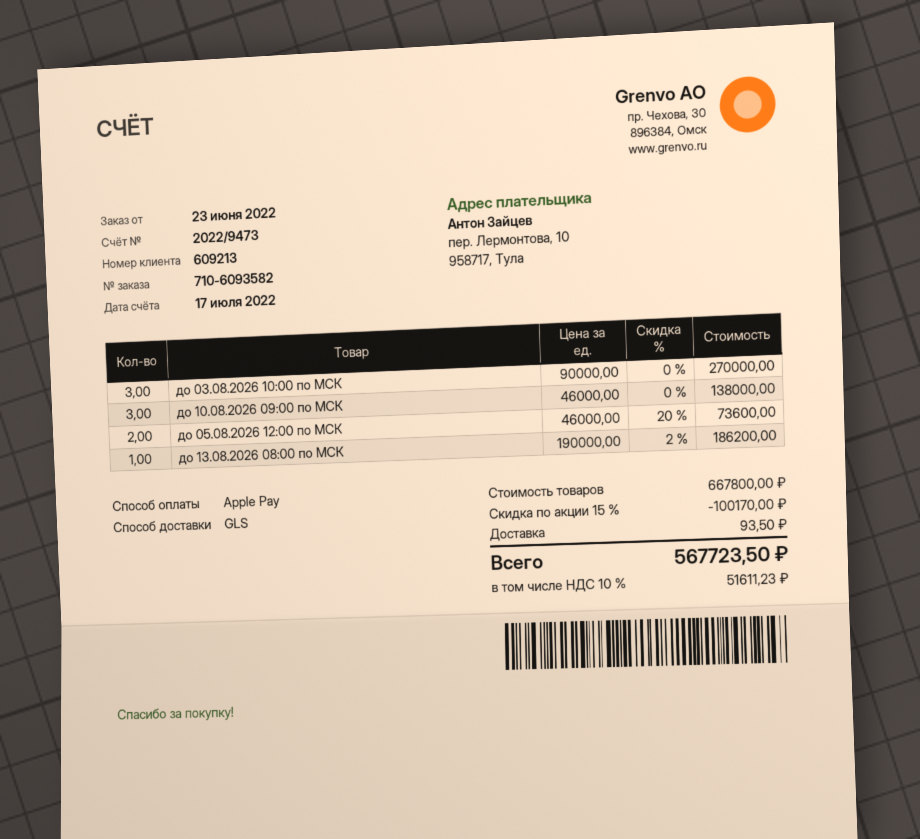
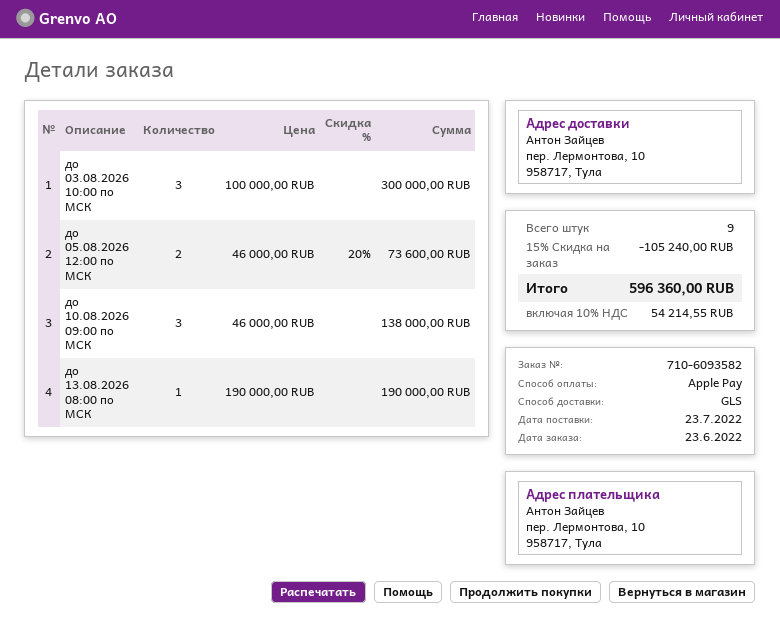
до 03.08.2026 10:00 по МСК: 3 x 90000.00 = 270000.00 -> 3 x 100000.00 = 300000.00
до 13.08.2026 08:00 по МСК: 1 x 190000.00 - 2% = 186200.00 -> 1 x 190000.00 = 190000.00
discount: 15% = 100170.00 -> 15% = 105240.00
shipping: 93.50 -> none
tax: 10% = 51611.23 -> 10% = 54214.55
total: 567723.50 -> 596360.00

